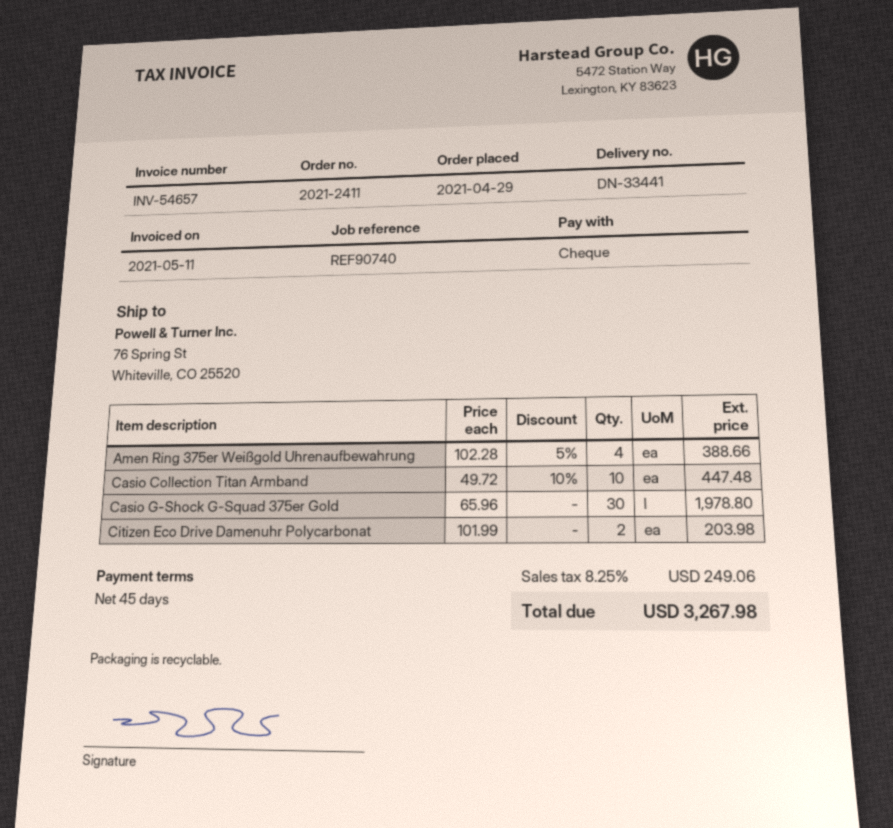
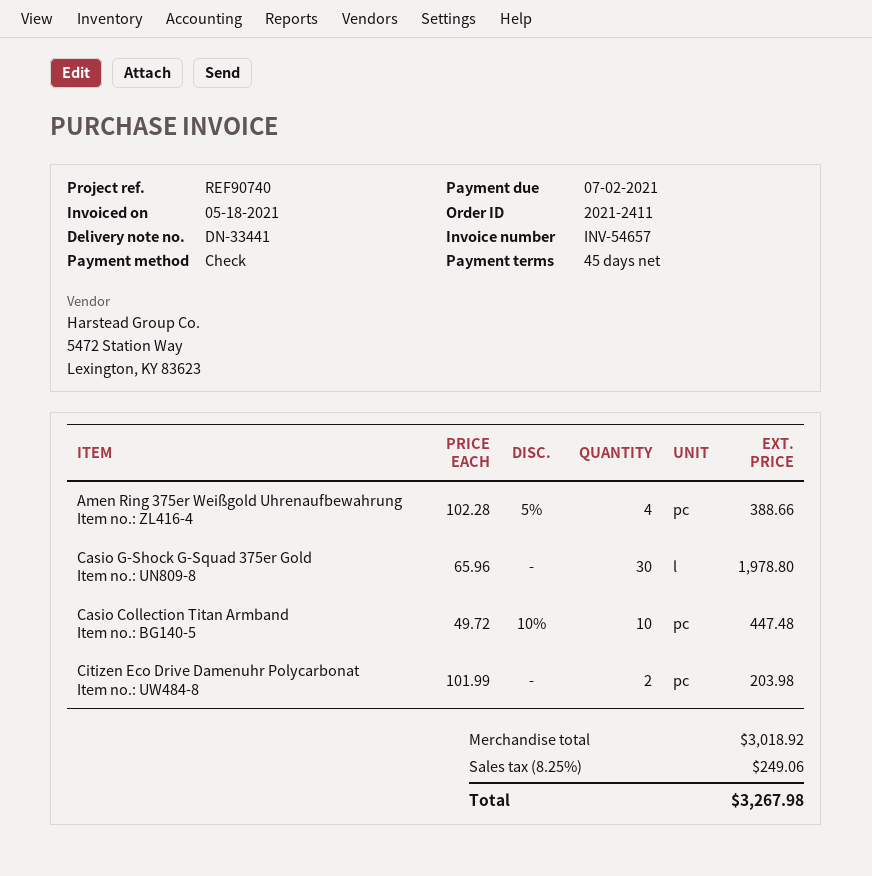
invoice date: 2021-05-11 -> 2021-05-18

